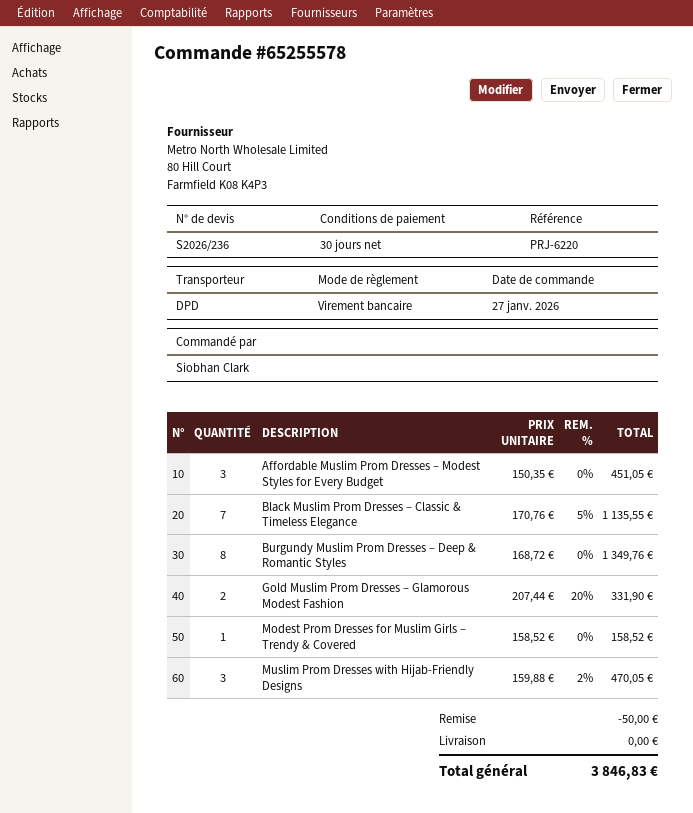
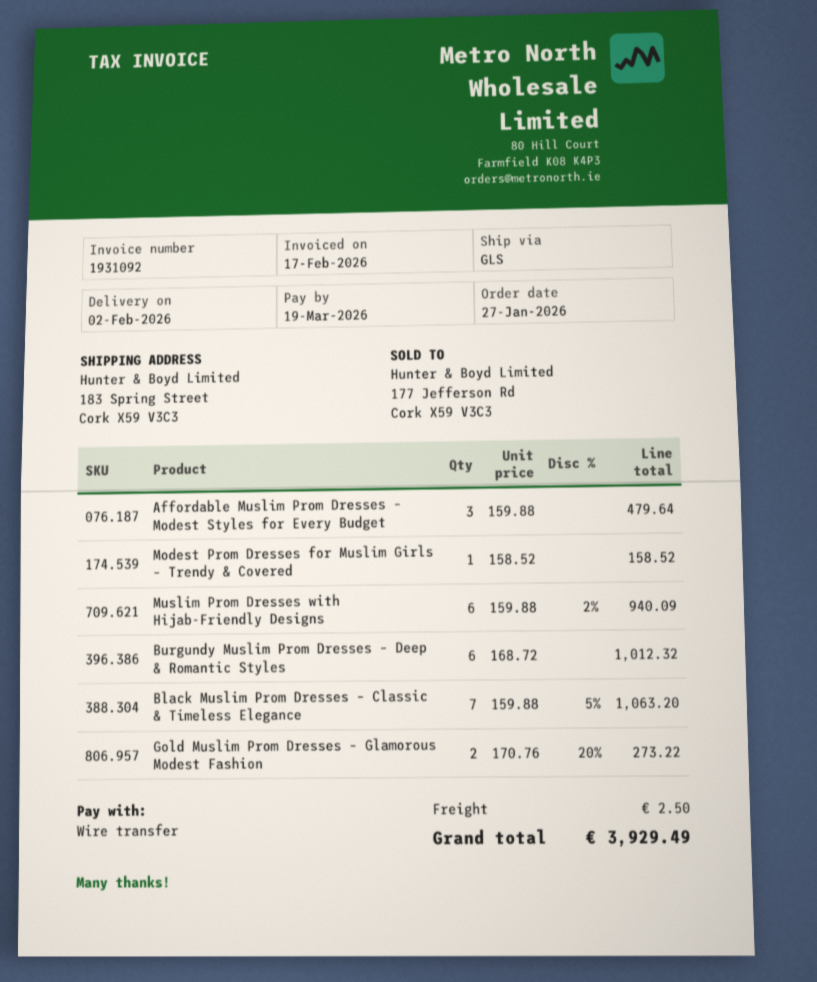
shipping method: DPD -> GLS
Affordable Muslim Prom Dresses – Modest Styles for Every Budget: 3 x 150.35 = 451.05 -> 3 x 159.88 = 479.64
Black Muslim Prom Dresses – Classic & Timeless Elegance: 7 x 170.76 - 5% = 1135.55 -> 7 x 159.88 - 5% = 1063.20
Burgundy Muslim Prom Dresses – Deep & Romantic Styles: 8 x 168.72 = 1349.76 -> 6 x 168.72 = 1012.32
Gold Muslim Prom Dresses – Glamorous Modest Fashion: 2 x 207.44 - 20% = 331.90 -> 2 x 170.76 - 20% = 273.22
Muslim Prom Dresses with Hijab-Friendly Designs: 3 x 159.88 - 2% = 470.05 -> 6 x 159.88 - 2% = 940.09
discount: 50.00 -> none
shipping: 0.00 -> 2.50
total: 3846.83 -> 3929.49

